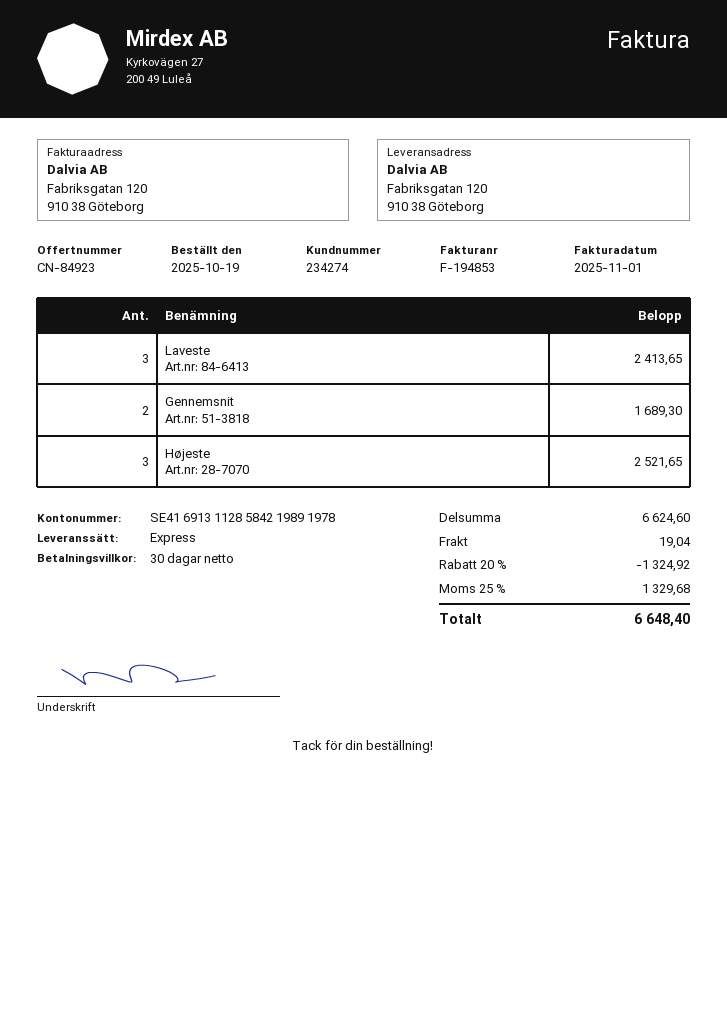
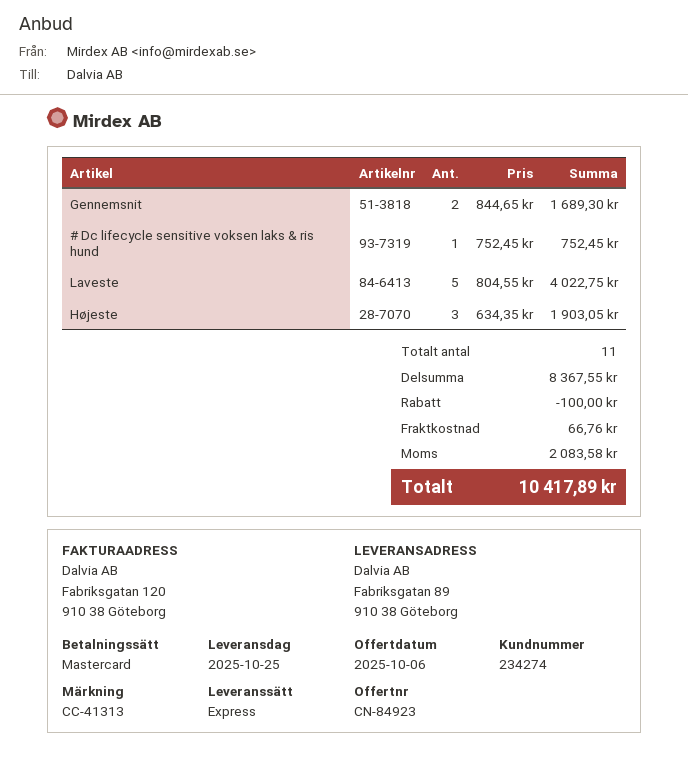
ship to: Fabriksgatan 120, 910 38 Göteborg -> Fabriksgatan 89, 910 38 Göteborg
Laveste: 3 for 2413.65 -> 5 for 4022.75
Højeste: 3 for 2521.65 -> 3 for 1903.05
# Dc lifecycle sensitive voksen laks & ris hund: none -> 1 for 752.45
subtotal: 6624.60 -> 8367.55
discount: 1324.92 -> 100.00
shipping: 19.04 -> 66.76
tax: 1329.68 -> 2083.58
total: 6648.40 -> 10417.89

